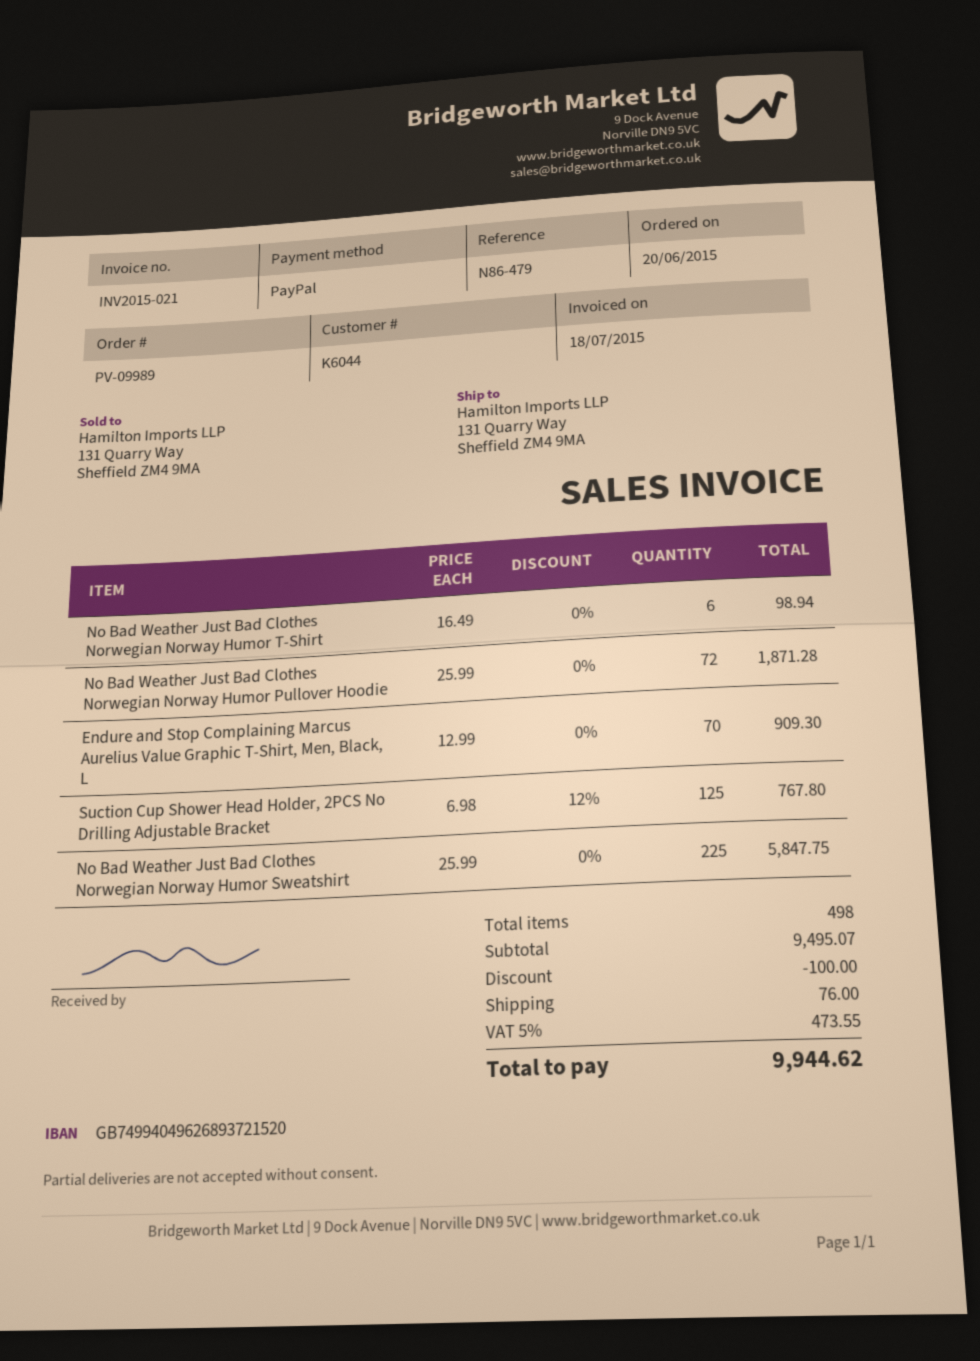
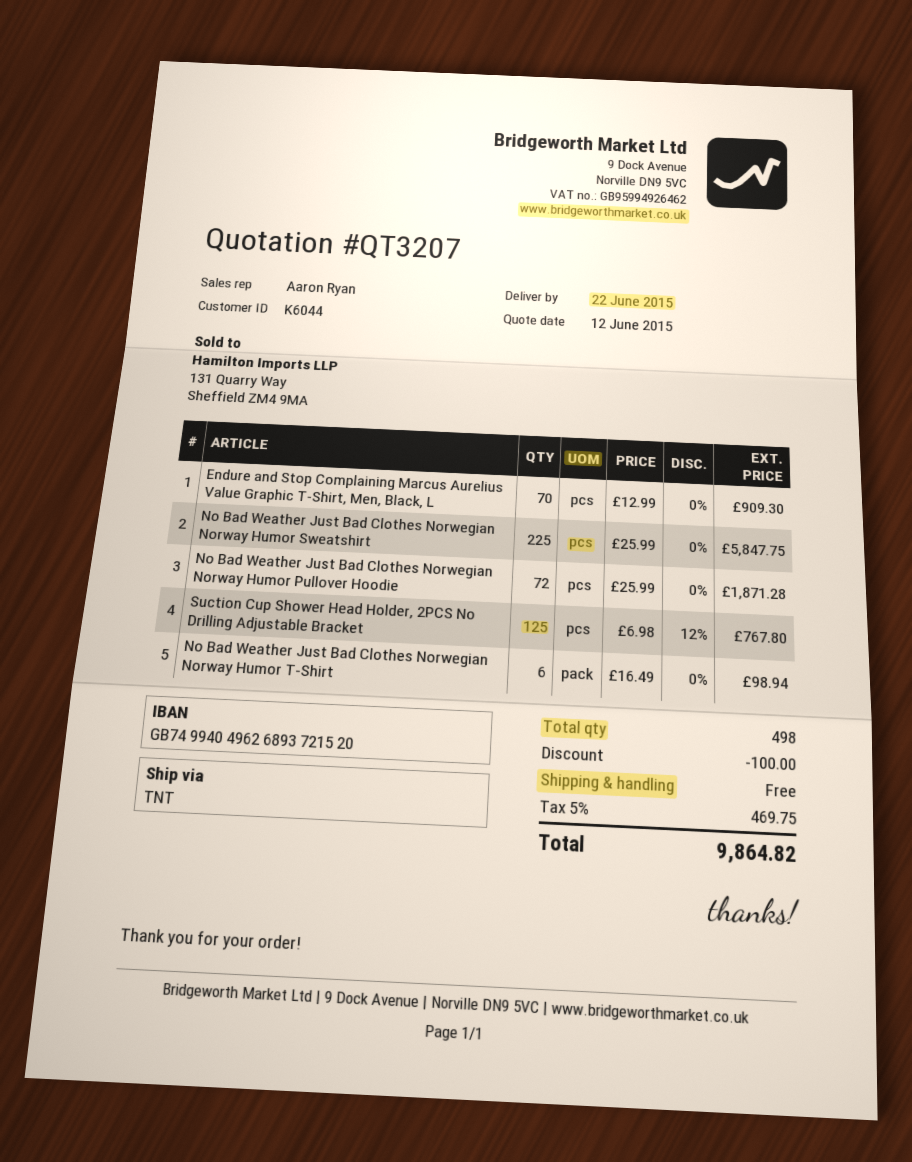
shipping: 76.00 -> 0.00
tax: 5% = 473.55 -> 5% = 469.75
total: 9944.62 -> 9864.82

